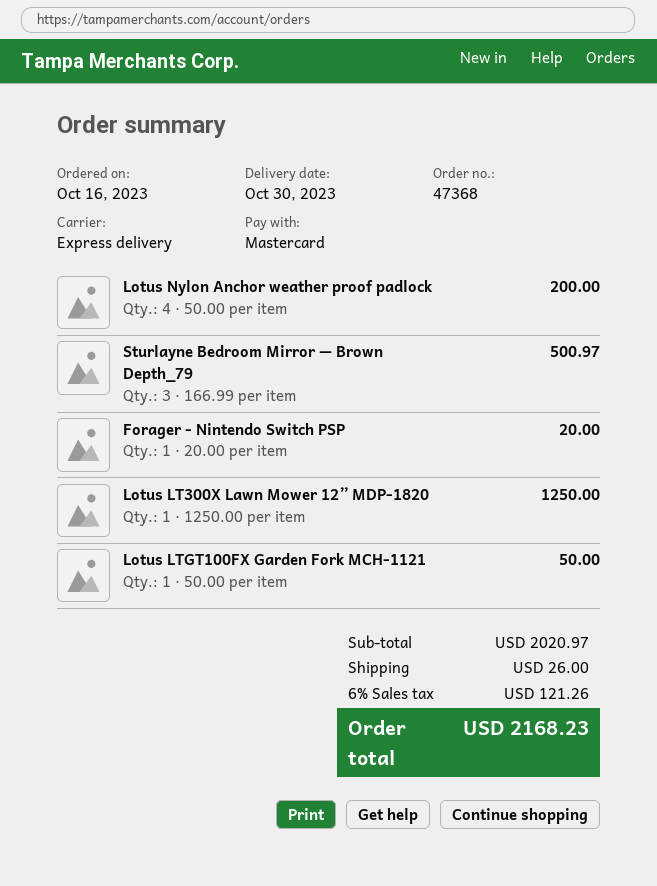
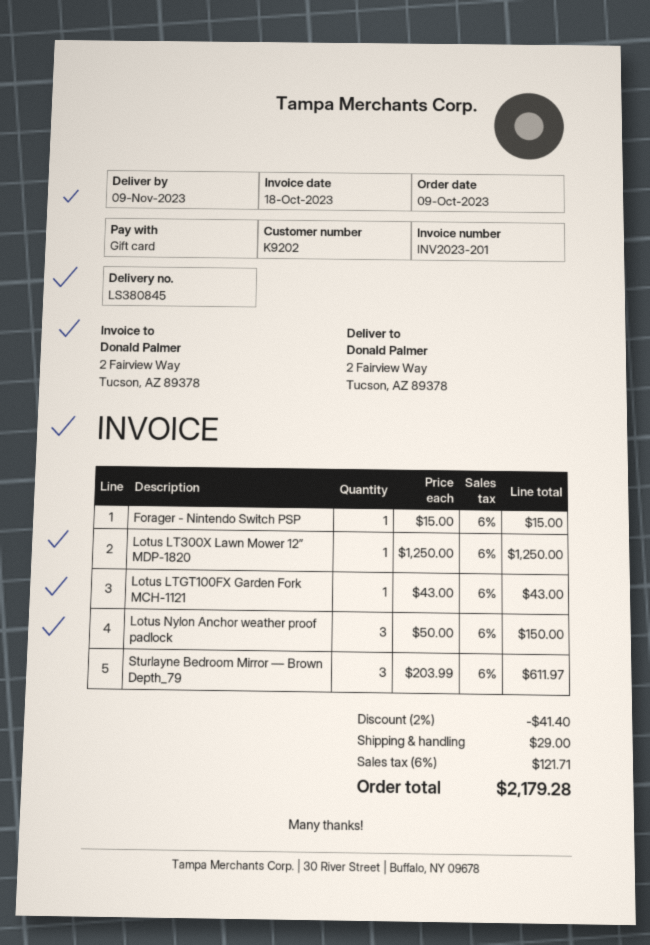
order date: 2023-10-16 -> 2023-10-09
delivery date: 2023-10-30 -> 2023-11-09
payment method: Mastercard -> gift card
Lotus Nylon Anchor weather proof padlock: 4 x 50.00 = 200.00 -> 3 x 50.00 = 150.00
Sturlayne Bedroom Mirror — Brown Depth_79: 3 x 166.99 = 500.97 -> 3 x 203.99 = 611.97
Forager - Nintendo Switch PSP: 1 x 20.00 = 20.00 -> 1 x 15.00 = 15.00
Lotus LTGT100FX Garden Fork MCH-1121: 1 x 50.00 = 50.00 -> 1 x 43.00 = 43.00
discount: none -> 2% = 41.40
shipping: 26.00 -> 29.00
tax: 6% = 121.26 -> 6% = 121.71
total: 2168.23 -> 2179.28

